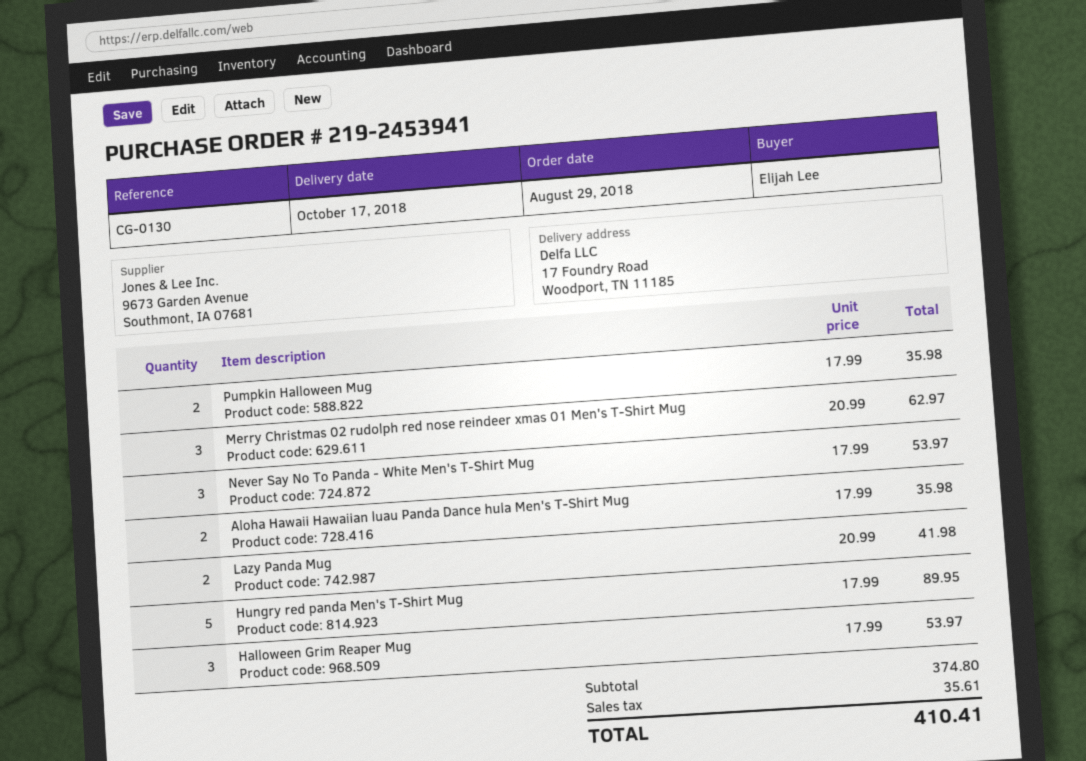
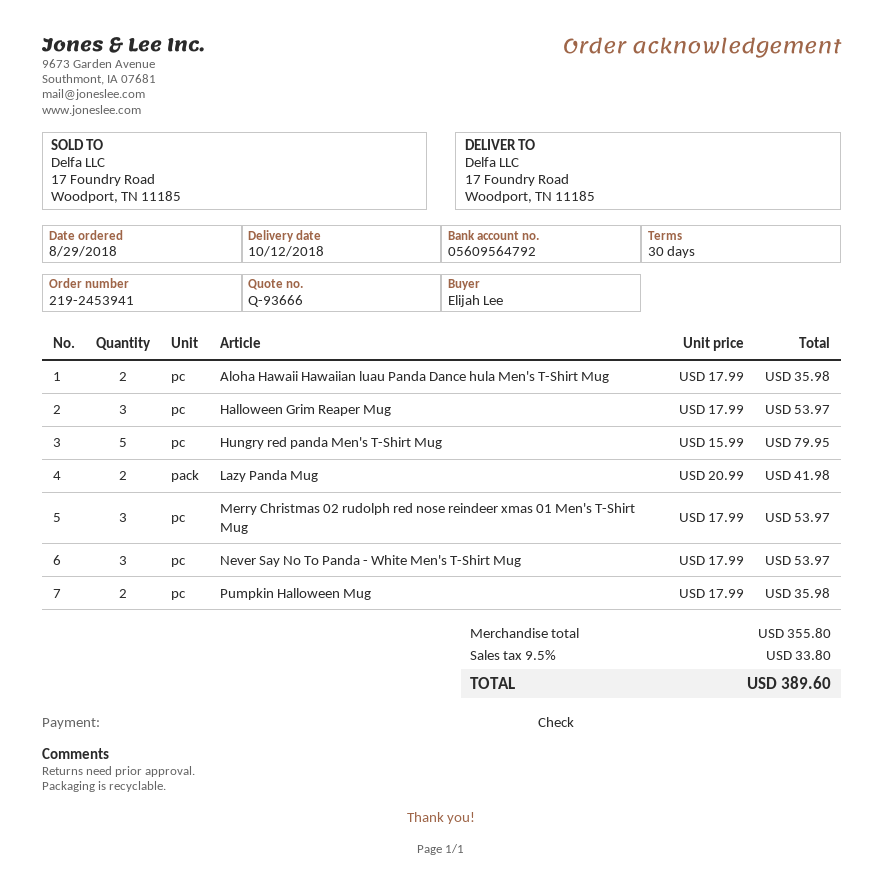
delivery date: 2018-10-17 -> 2018-10-12
Merry Christmas 02 rudolph red nose reindeer xmas 01 Men's T-Shirt Mug: 3 x 20.99 = 62.97 -> 3 x 17.99 = 53.97
Hungry red panda Men's T-Shirt Mug: 5 x 17.99 = 89.95 -> 5 x 15.99 = 79.95
subtotal: 374.80 -> 355.80
tax: 35.61 -> 33.80
total: 410.41 -> 389.60

